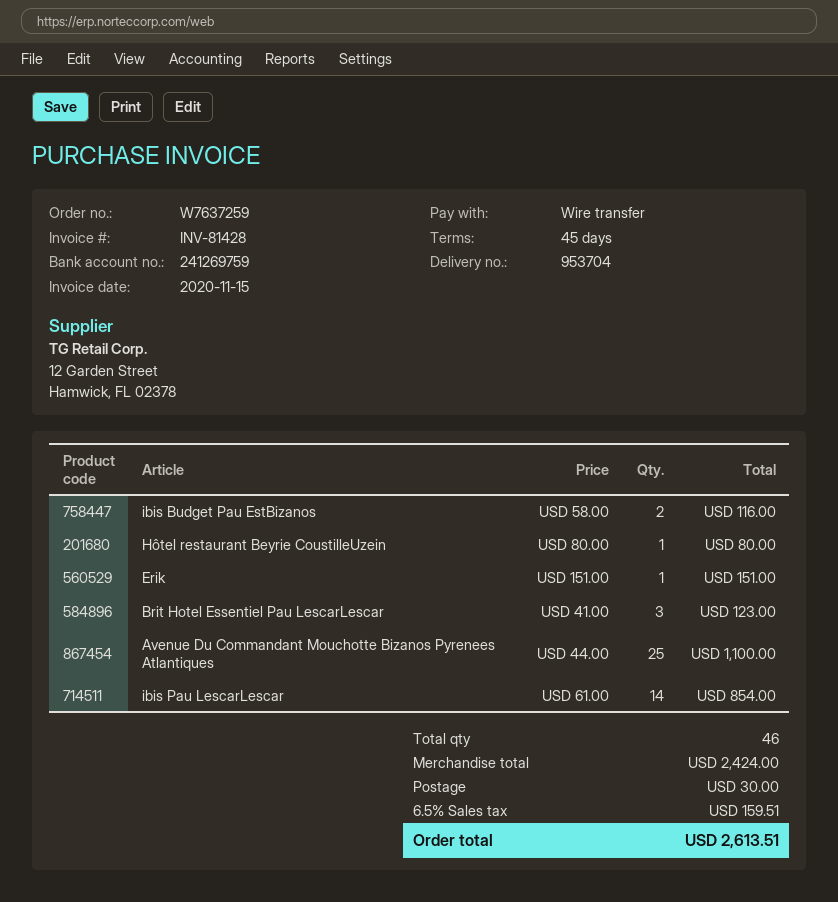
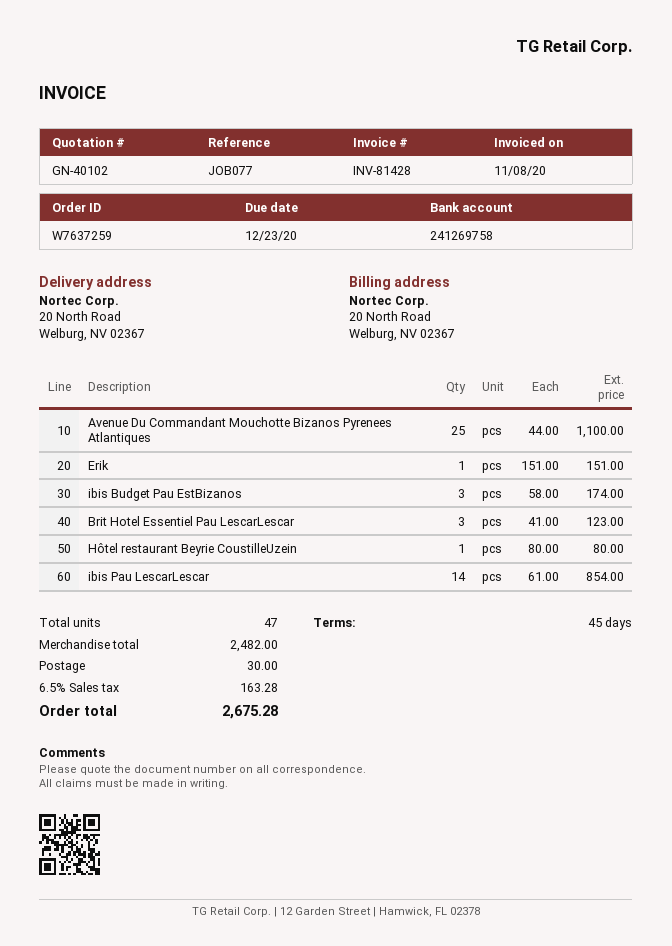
invoice date: 2020-11-15 -> 2020-11-08
bank account: 241269759 -> 241269758
ibis Budget Pau EstBizanos: 2 x 58.00 = 116.00 -> 3 x 58.00 = 174.00
total quantity: 46 -> 47
subtotal: 2424.00 -> 2482.00
tax: 6.5% = 159.51 -> 6.5% = 163.28
total: 2613.51 -> 2675.28

